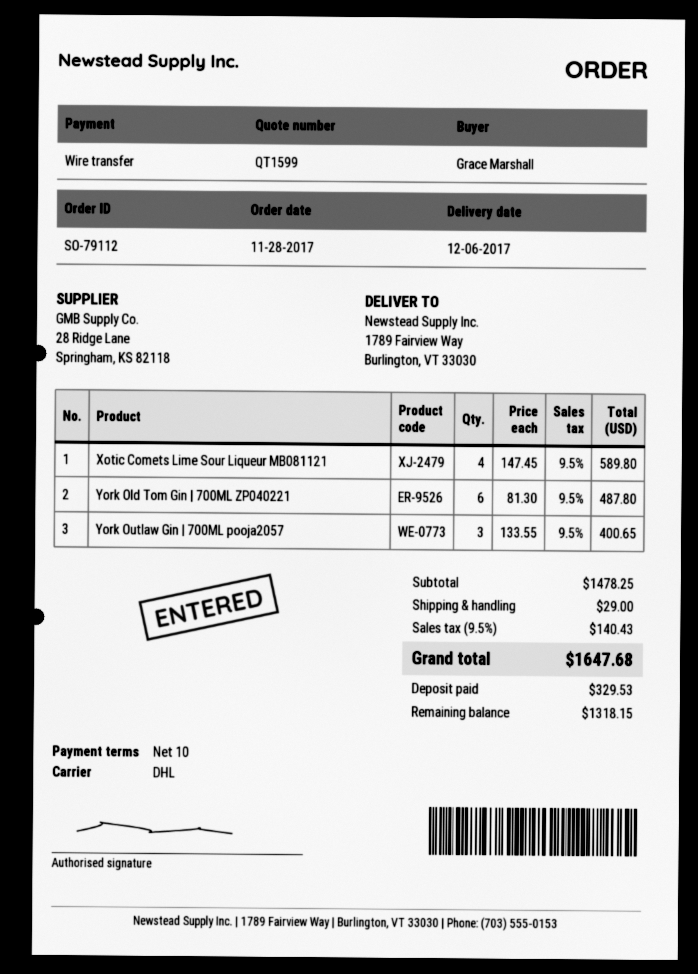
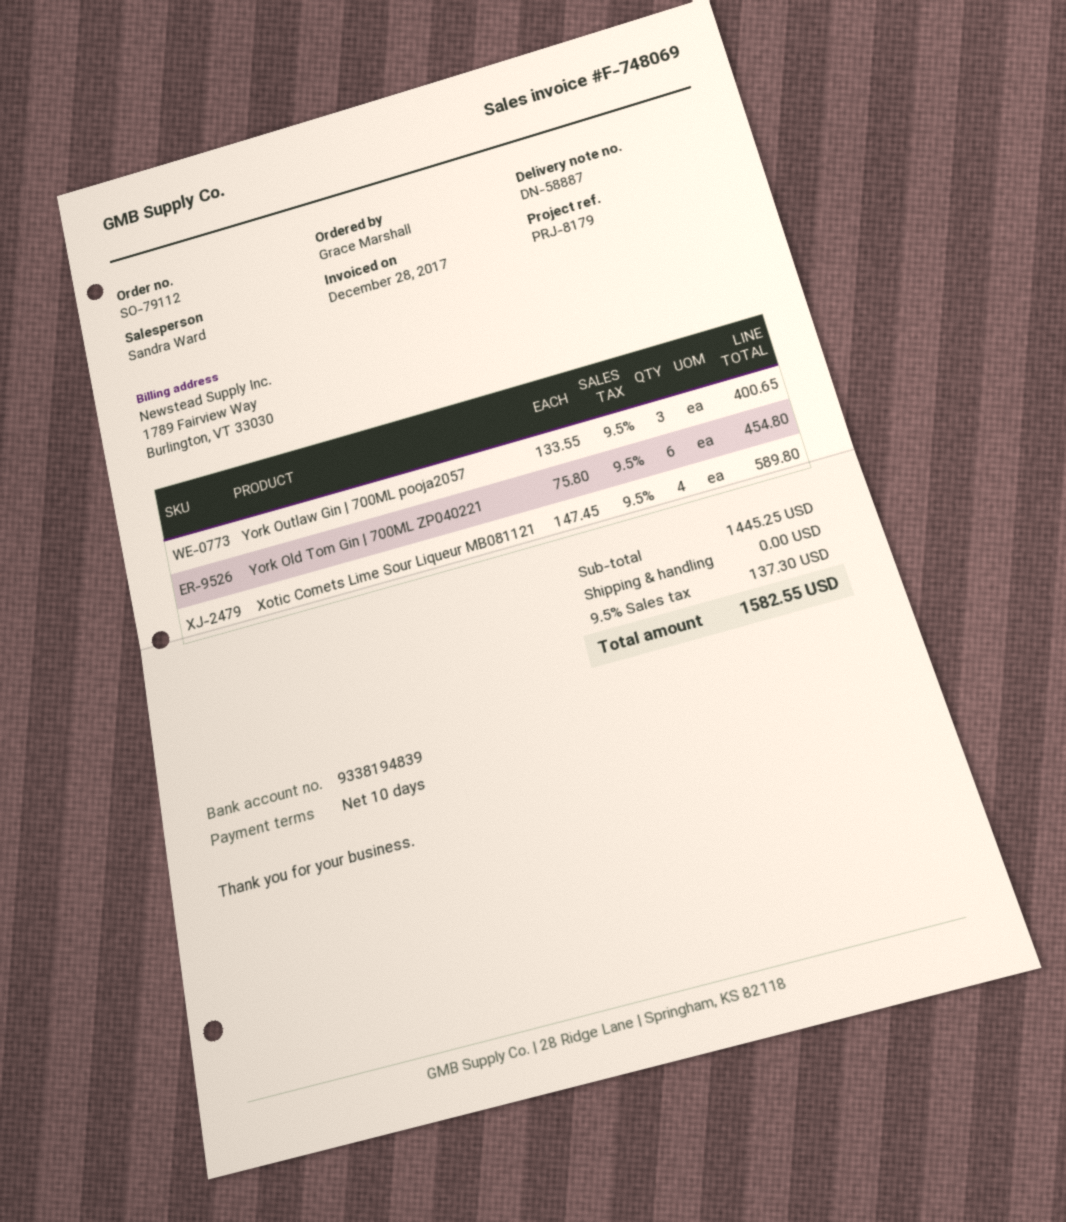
York Old Tom Gin | 700ML ZP040221: 6 x 81.30 = 487.80 -> 6 x 75.80 = 454.80
subtotal: 1478.25 -> 1445.25
shipping: 29.00 -> 0.00
tax: 9.5% = 140.43 -> 9.5% = 137.30
total: 1647.68 -> 1582.55

